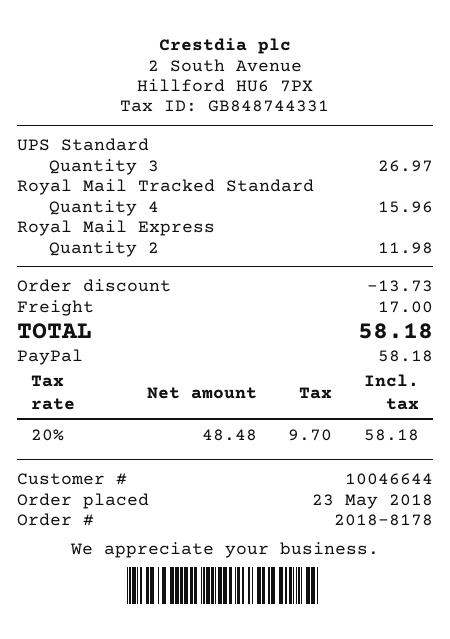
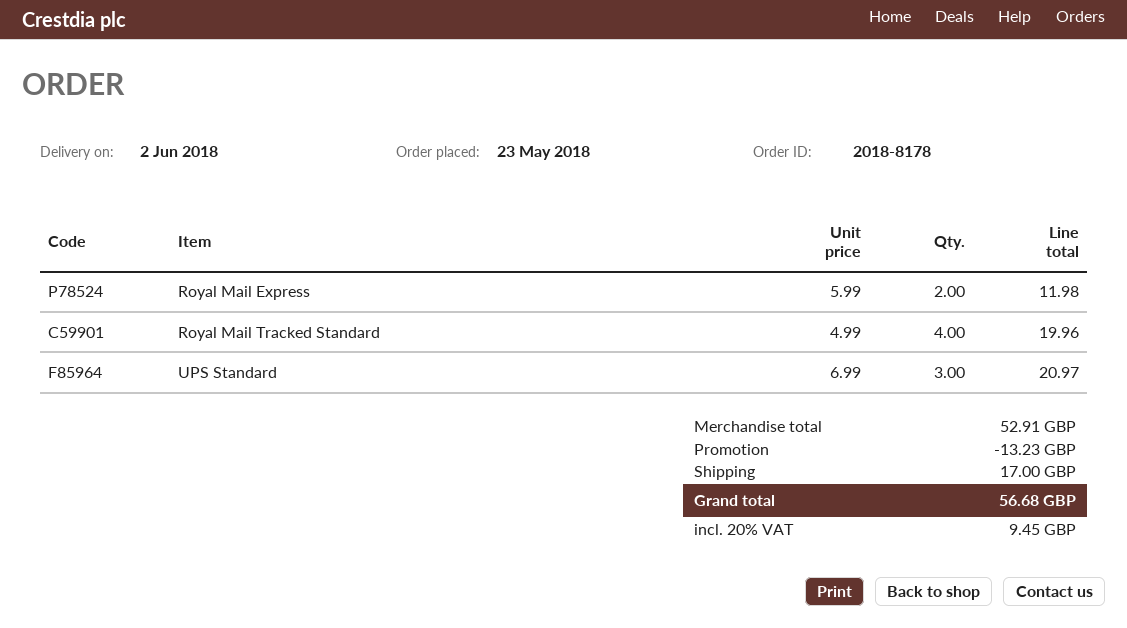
UPS Standard: 3 for 26.97 -> 3 for 20.97
Royal Mail Tracked Standard: 4 for 15.96 -> 4 for 19.96
discount: 13.73 -> 13.23
tax: 20% = 9.70 -> 20% = 9.45
total: 58.18 -> 56.68

